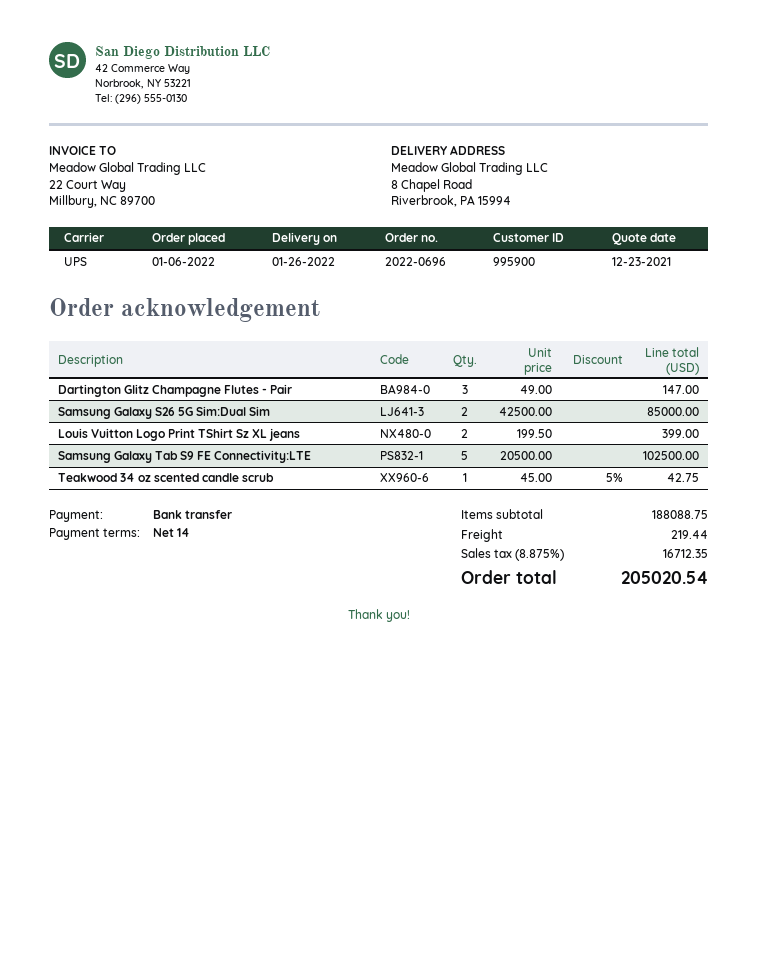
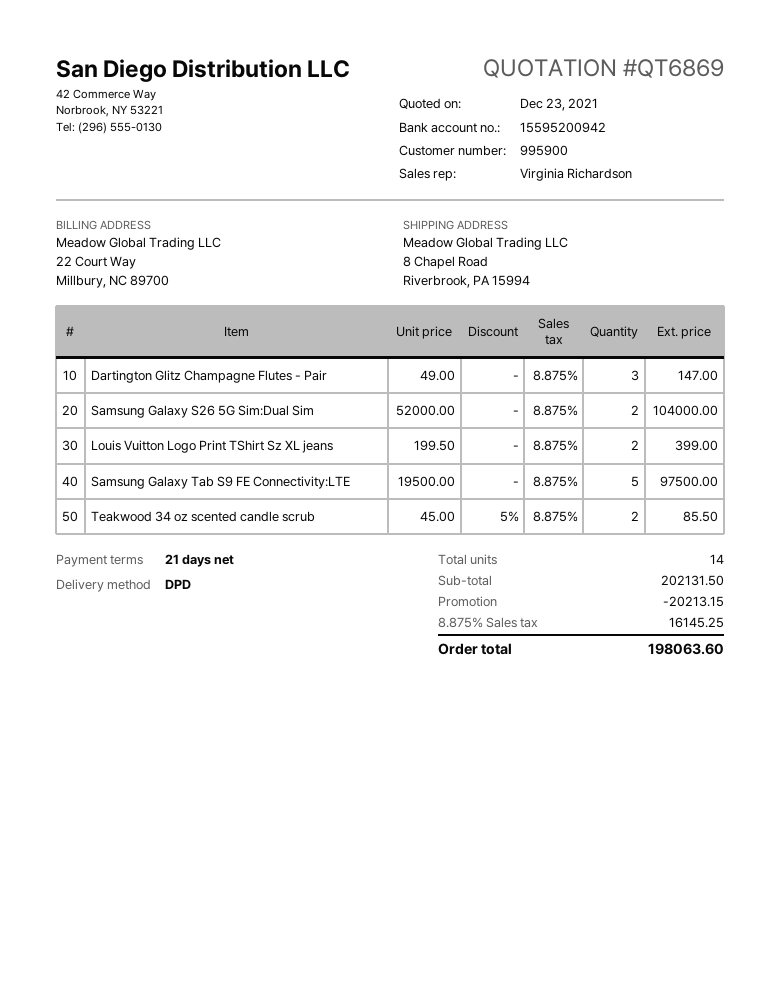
payment terms: 14 days -> 21 days
shipping method: UPS -> DPD
Samsung Galaxy S26 5G Sim:Dual Sim: 2 x 42500.00 = 85000.00 -> 2 x 52000.00 = 104000.00
Samsung Galaxy Tab S9 FE Connectivity:LTE: 5 x 20500.00 = 102500.00 -> 5 x 19500.00 = 97500.00
Teakwood 34 oz scented candle scrub: 1 x 45.00 - 5% = 42.75 -> 2 x 45.00 - 5% = 85.50
subtotal: 188088.75 -> 202131.50
discount: none -> 20213.15
shipping: 219.44 -> none
tax: 8.875% = 16712.35 -> 8.875% = 16145.25
total: 205020.54 -> 198063.60

